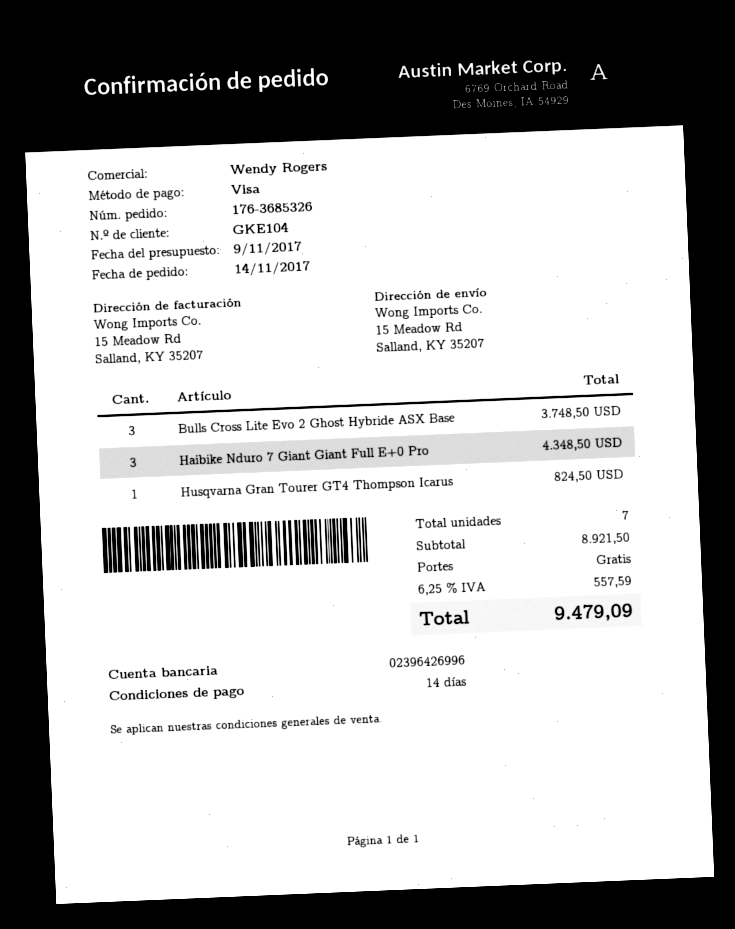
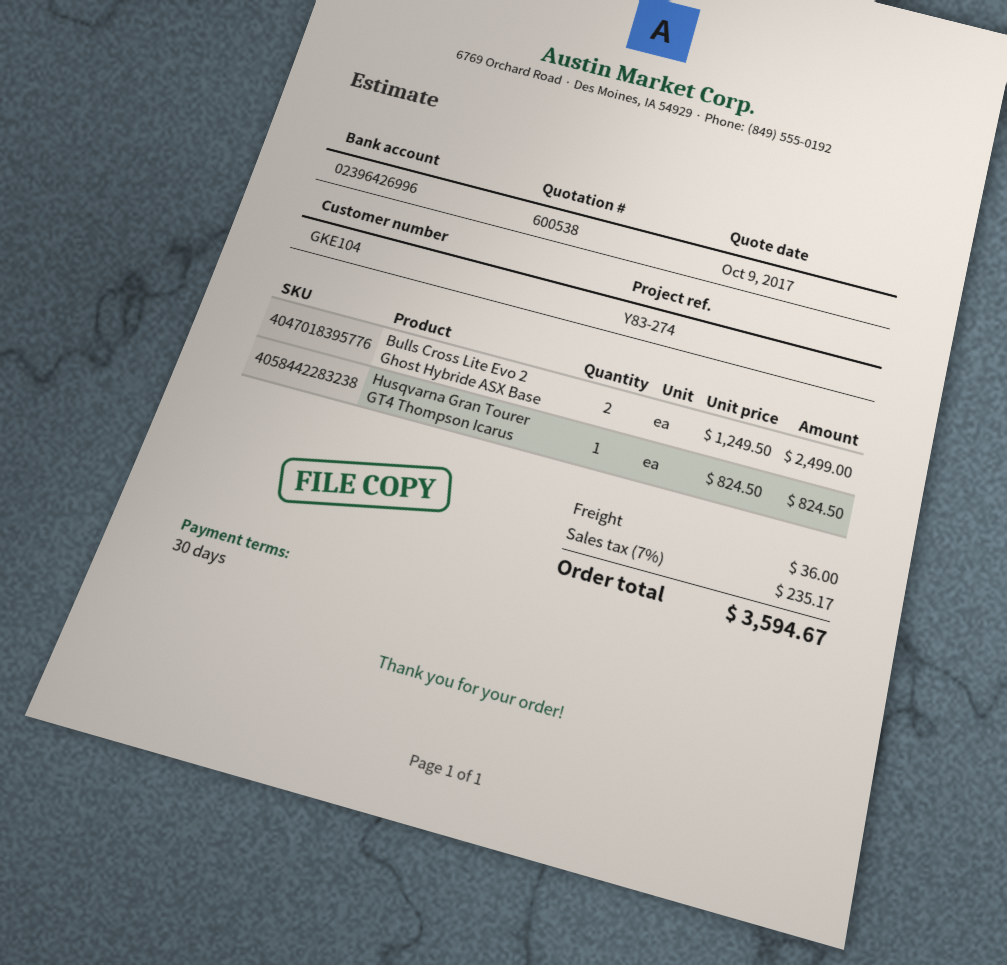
quote date: 2017-11-09 -> 2017-10-09
payment terms: 14 days -> 30 days
Bulls Cross Lite Evo 2 Ghost Hybride ASX Base: 3 for 3748.50 -> 2 for 2499.00
Haibike Nduro 7 Giant Giant Full E+0 Pro: 3 for 4348.50 -> none
shipping: 0.00 -> 36.00
tax: 6.25% = 557.59 -> 7% = 235.17
total: 9479.09 -> 3594.67

